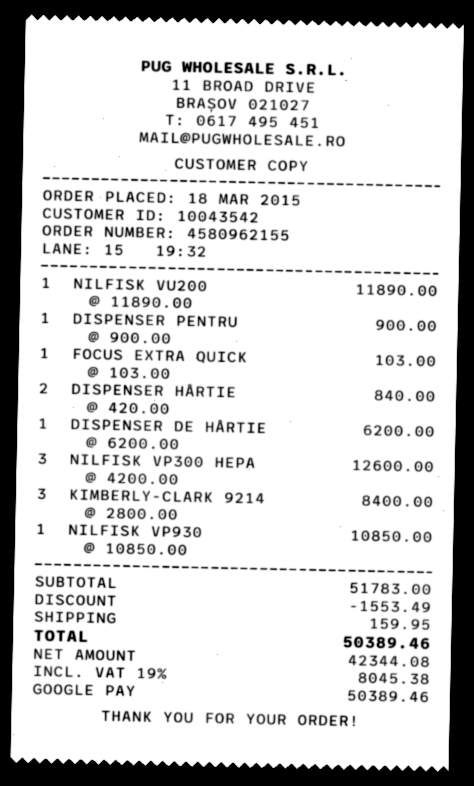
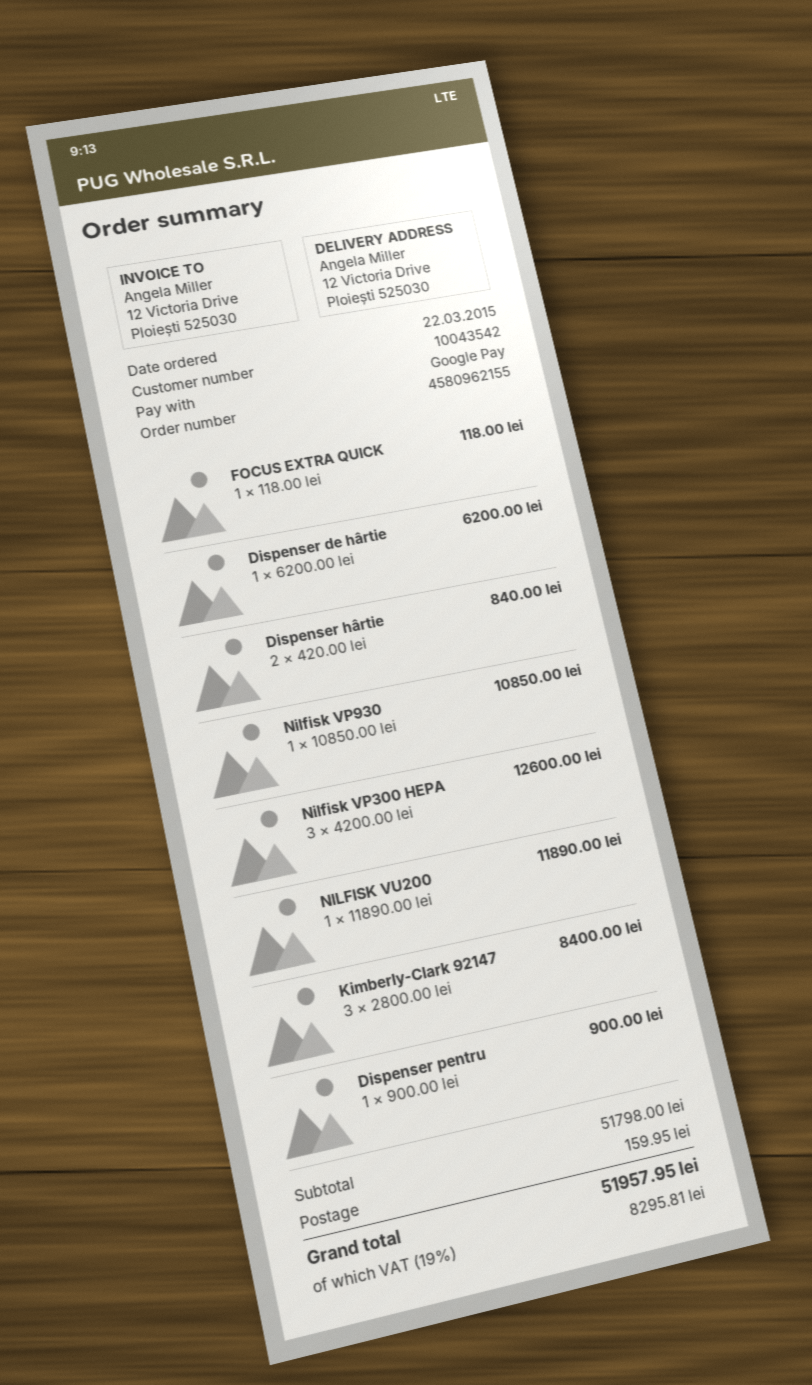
order date: 2015-03-18 -> 2015-03-22
FOCUS EXTRA QUICK: 1 x 103.00 = 103.00 -> 1 x 118.00 = 118.00
subtotal: 51783.00 -> 51798.00
discount: 1553.49 -> none
tax: 19% = 8045.38 -> 19% = 8295.81
total: 50389.46 -> 51957.95

